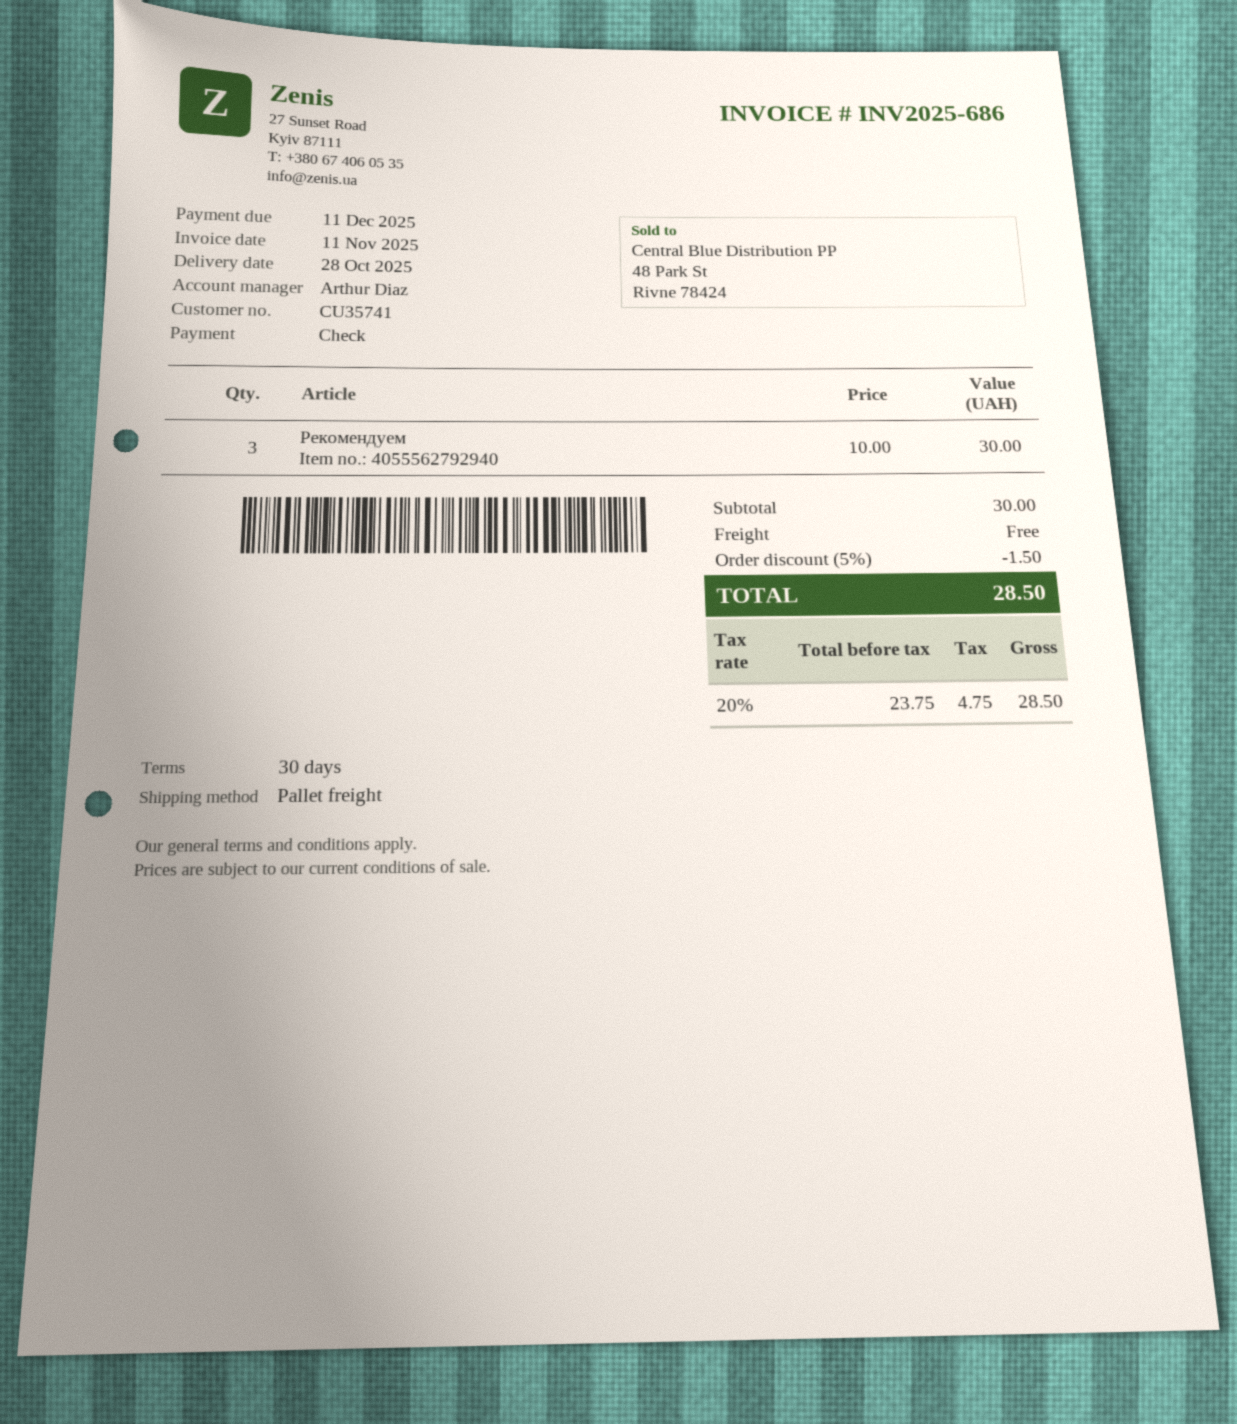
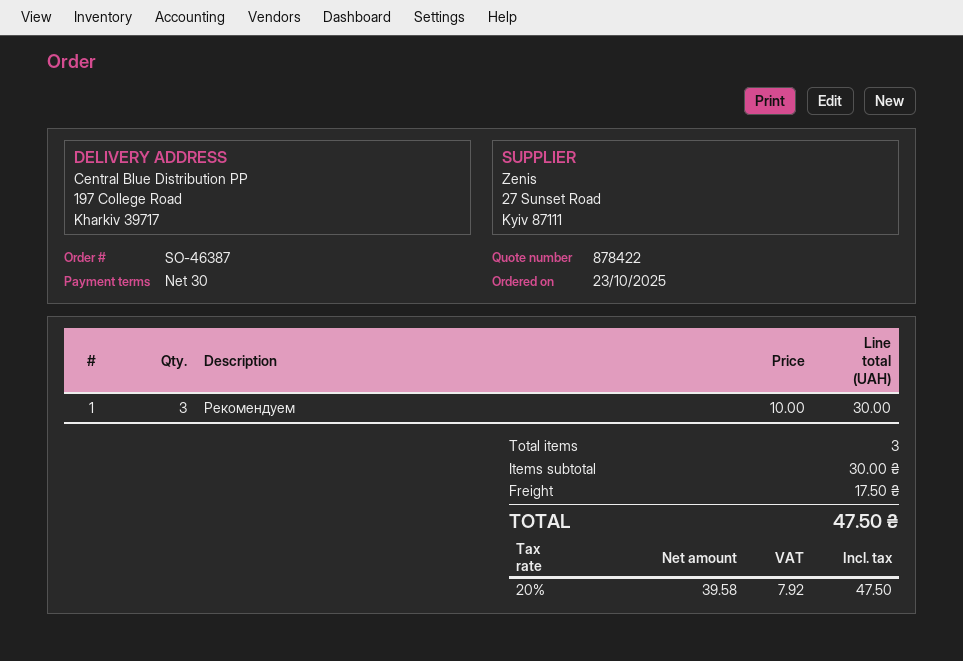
discount: 5% = 1.50 -> none
shipping: 0.00 -> 17.50
net: 23.75 -> 39.58
tax: 20% = 4.75 -> 20% = 7.92
total: 28.50 -> 47.50

